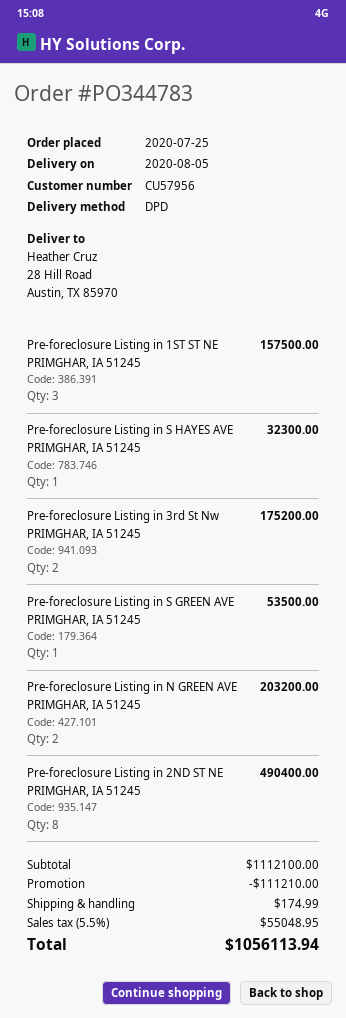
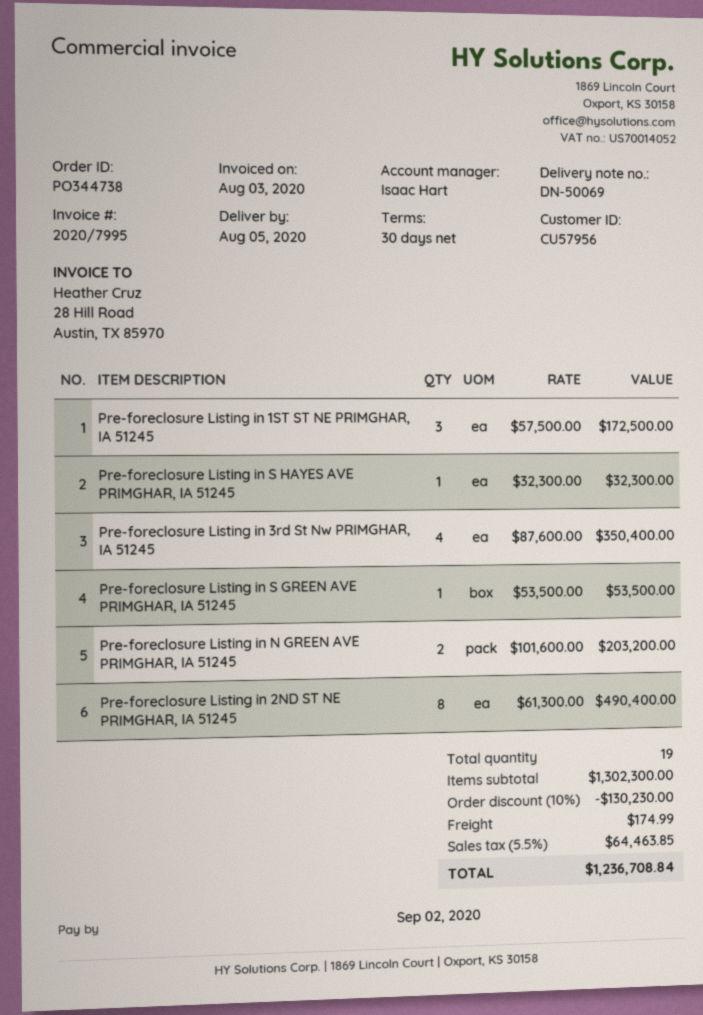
order number: PO344783 -> PO344738
Pre-foreclosure Listing in 1ST ST NE PRIMGHAR, IA 51245: 3 for 157500.00 -> 3 for 172500.00
Pre-foreclosure Listing in 3rd St Nw PRIMGHAR, IA 51245: 2 for 175200.00 -> 4 for 350400.00
subtotal: 1112100.00 -> 1302300.00
discount: 111210.00 -> 130230.00
tax: 5.5% = 55048.95 -> 5.5% = 64463.85
total: 1056113.94 -> 1236708.84

